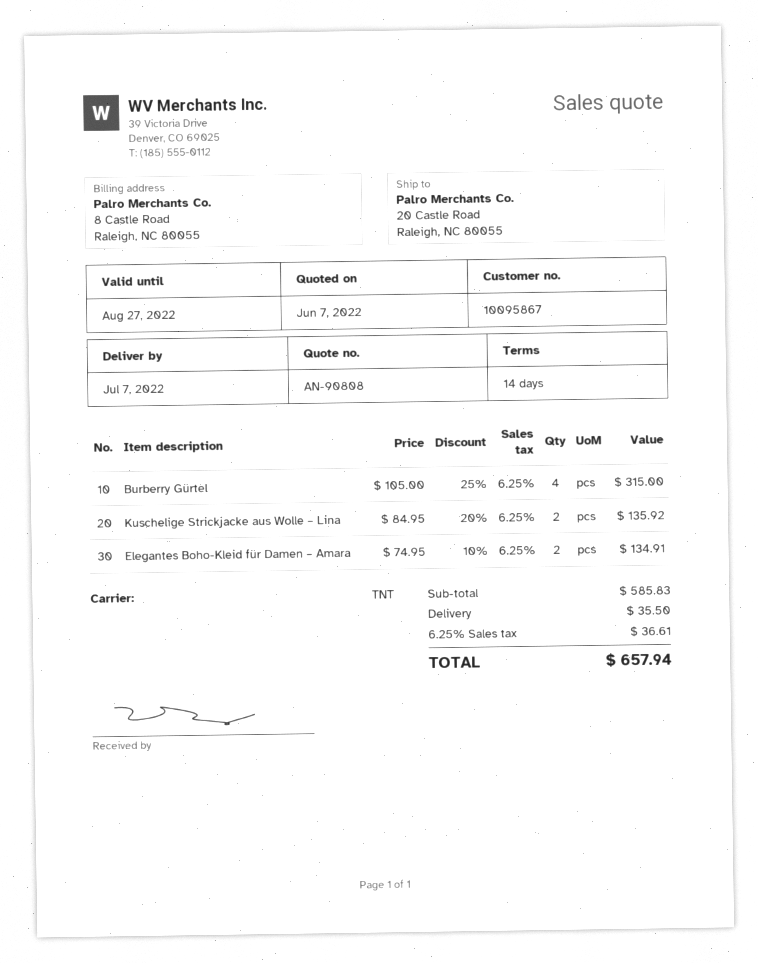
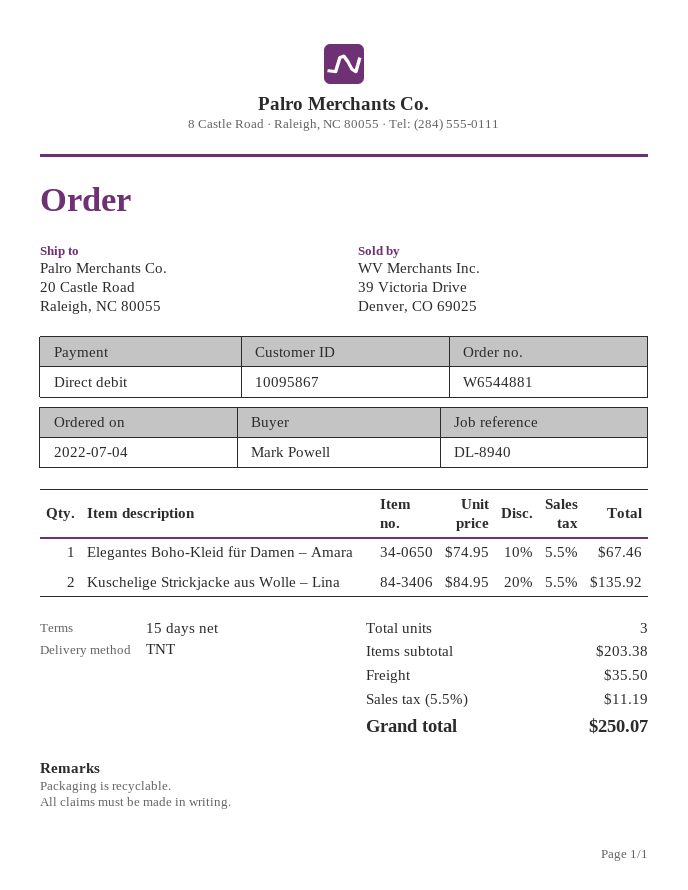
payment terms: 14 days -> 15 days
Burberry Gürtel: 4 x 105.00 - 25% = 315.00 -> none
Elegantes Boho-Kleid für Damen – Amara: 2 x 74.95 - 10% = 134.91 -> 1 x 74.95 - 10% = 67.46
subtotal: 585.83 -> 203.38
tax: 6.25% = 36.61 -> 5.5% = 11.19
total: 657.94 -> 250.07

